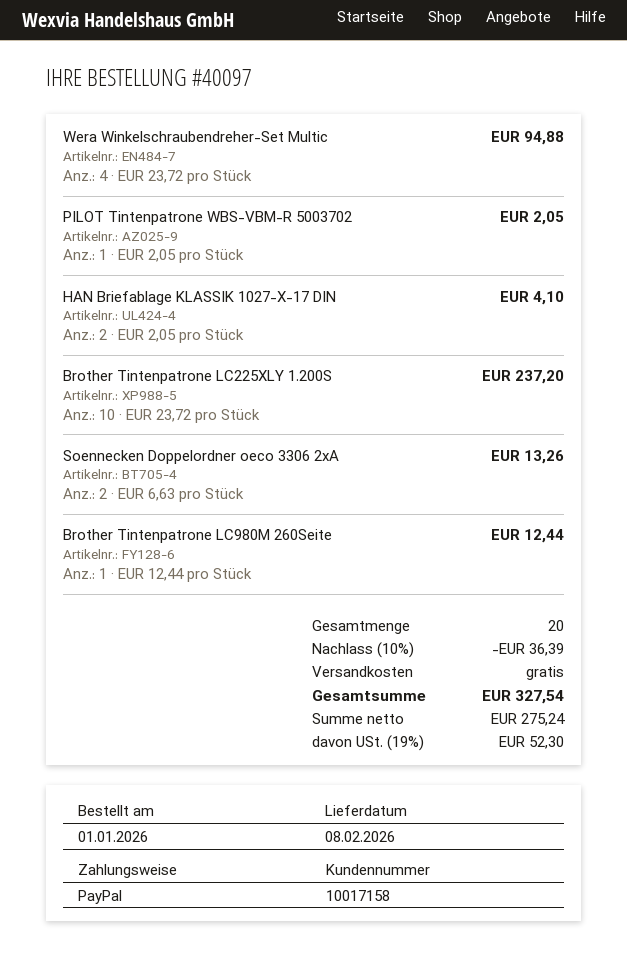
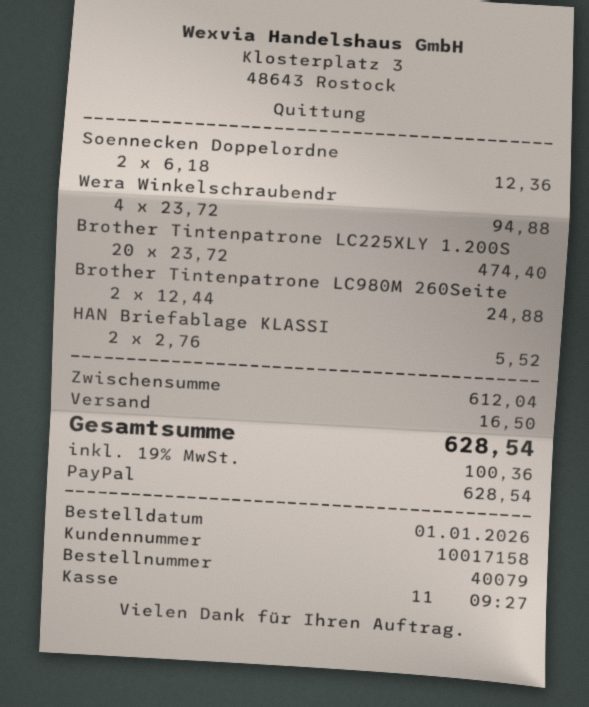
order number: 40097 -> 40079
PILOT Tintenpatrone WBS-VBM-R 5003702: 1 x 2.05 = 2.05 -> none
HAN Briefablage KLASSIK 1027-X-17 DIN: 2 x 2.05 = 4.10 -> 2 x 2.76 = 5.52
Brother Tintenpatrone LC225XLY 1.200S: 10 x 23.72 = 237.20 -> 20 x 23.72 = 474.40
Soennecken Doppelordner oeco 3306 2xA: 2 x 6.63 = 13.26 -> 2 x 6.18 = 12.36
Brother Tintenpatrone LC980M 260Seite: 1 x 12.44 = 12.44 -> 2 x 12.44 = 24.88
discount: 10% = 36.39 -> none
shipping: 0.00 -> 16.50
tax: 19% = 52.30 -> 19% = 100.36
total: 327.54 -> 628.54

